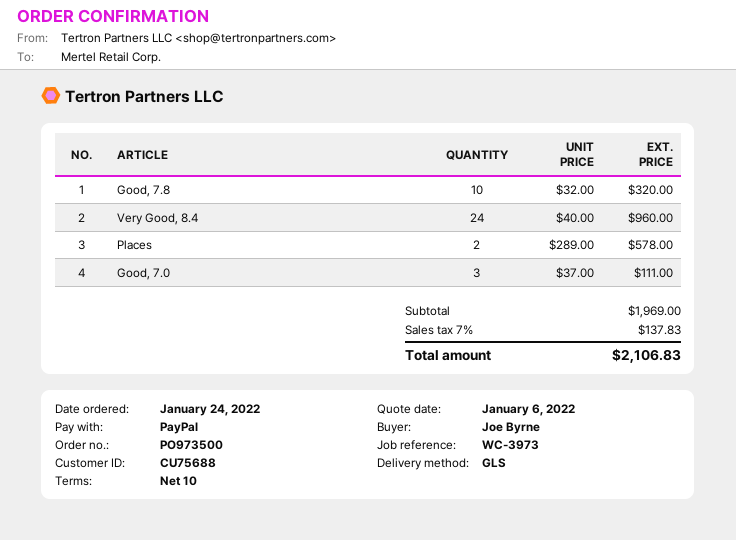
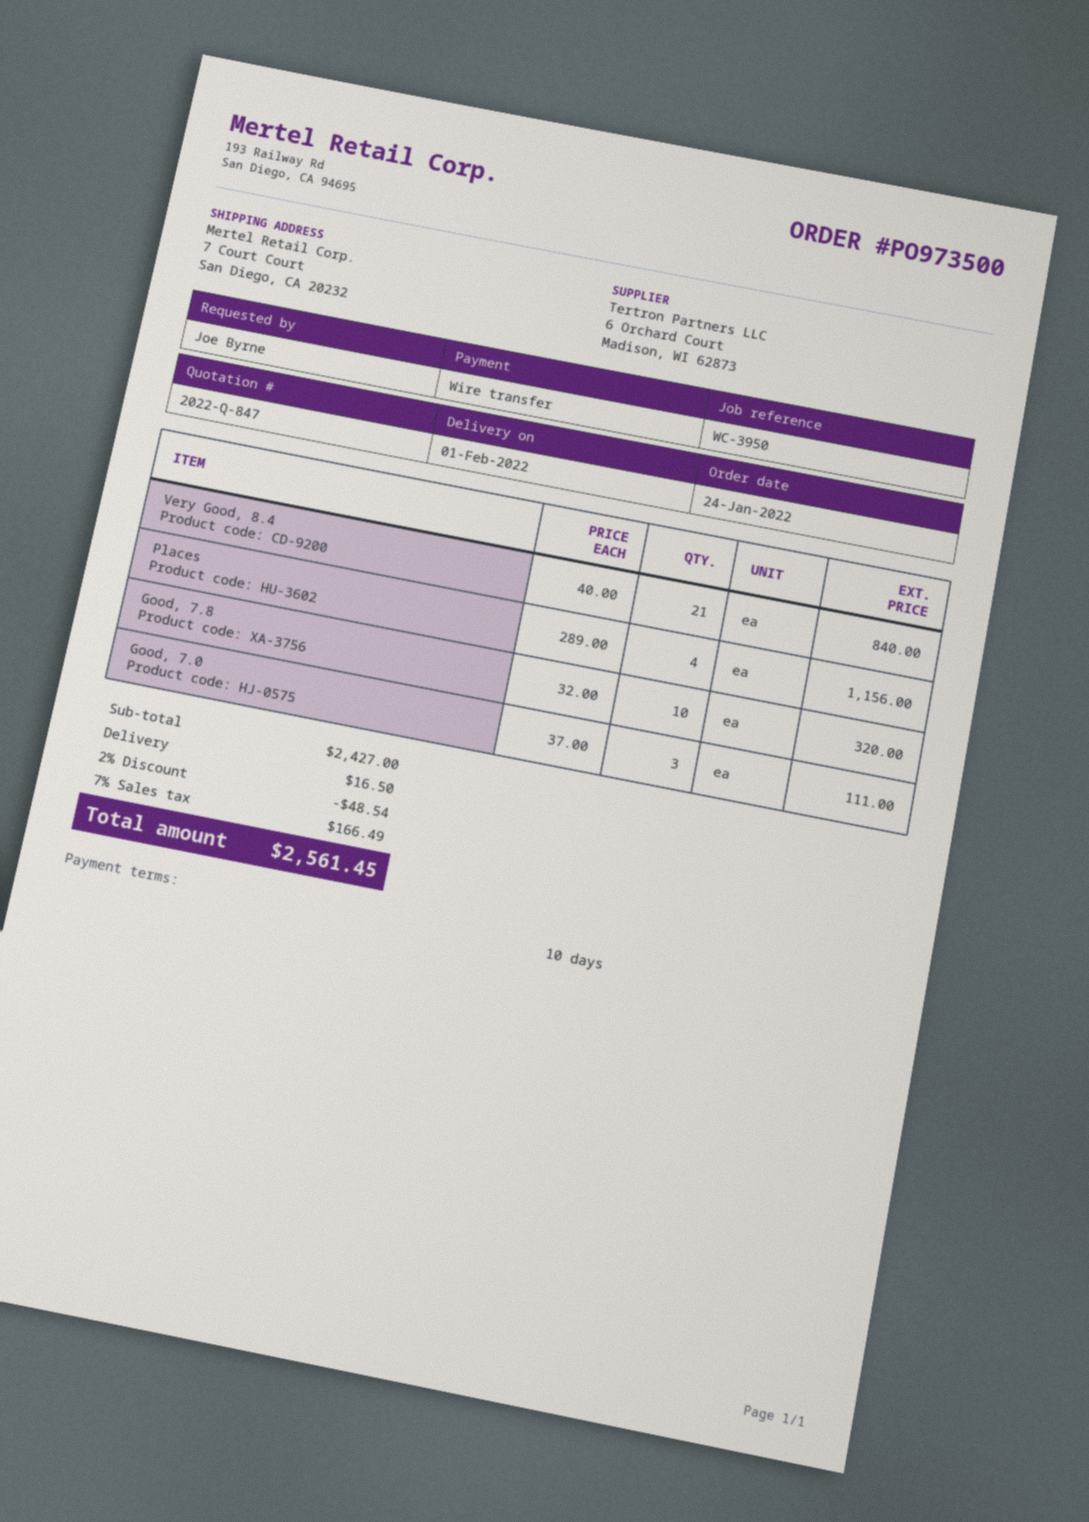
reference: WC-3973 -> WC-3950
payment method: PayPal -> bank transfer
Very Good, 8.4: 24 x 40.00 = 960.00 -> 21 x 40.00 = 840.00
Places: 2 x 289.00 = 578.00 -> 4 x 289.00 = 1156.00
subtotal: 1969.00 -> 2427.00
discount: none -> 2% = 48.54
shipping: none -> 16.50
tax: 7% = 137.83 -> 7% = 166.49
total: 2106.83 -> 2561.45

